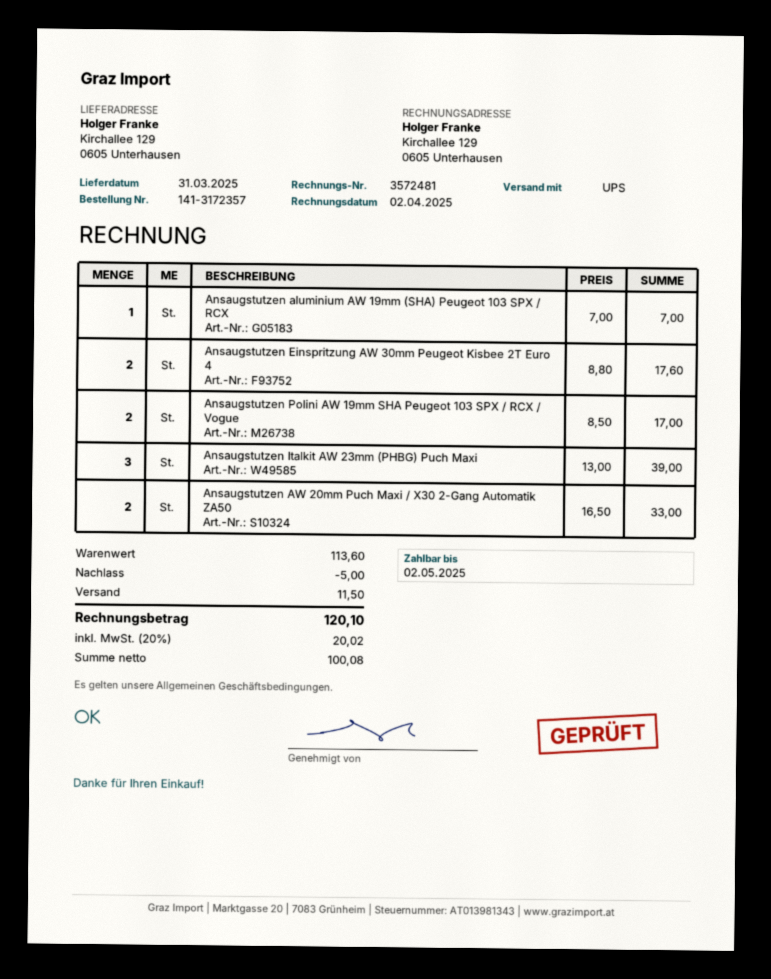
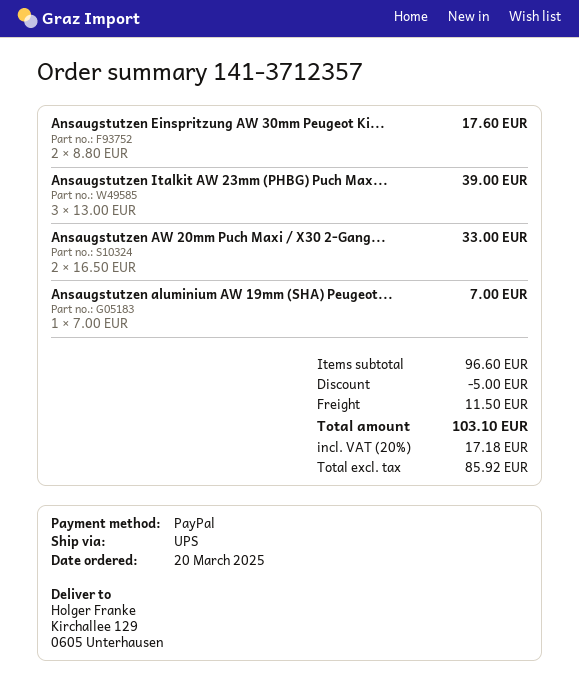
order number: 141-3172357 -> 141-3712357
Ansaugstutzen Polini AW 19mm SHA Peugeot 103 SPX / RCX / Vogue: 2 x 8.50 = 17.00 -> none
subtotal: 113.60 -> 96.60
net: 100.08 -> 85.92
tax: 20% = 20.02 -> 20% = 17.18
total: 120.10 -> 103.10

